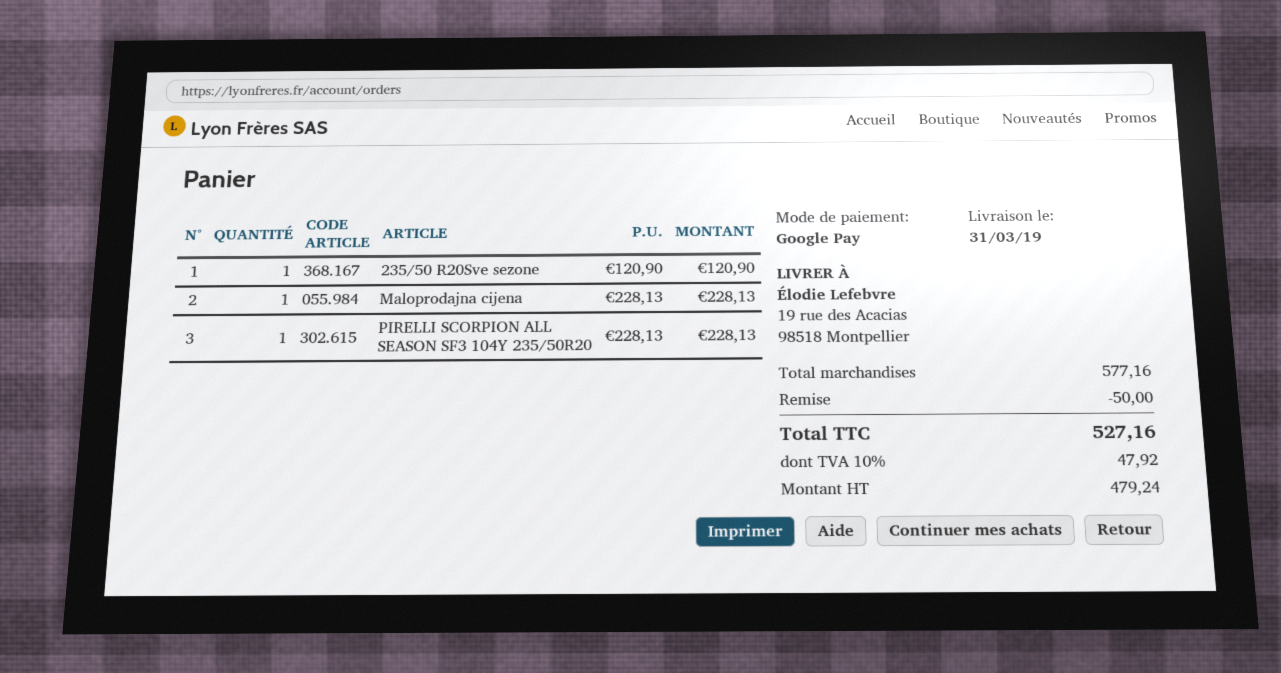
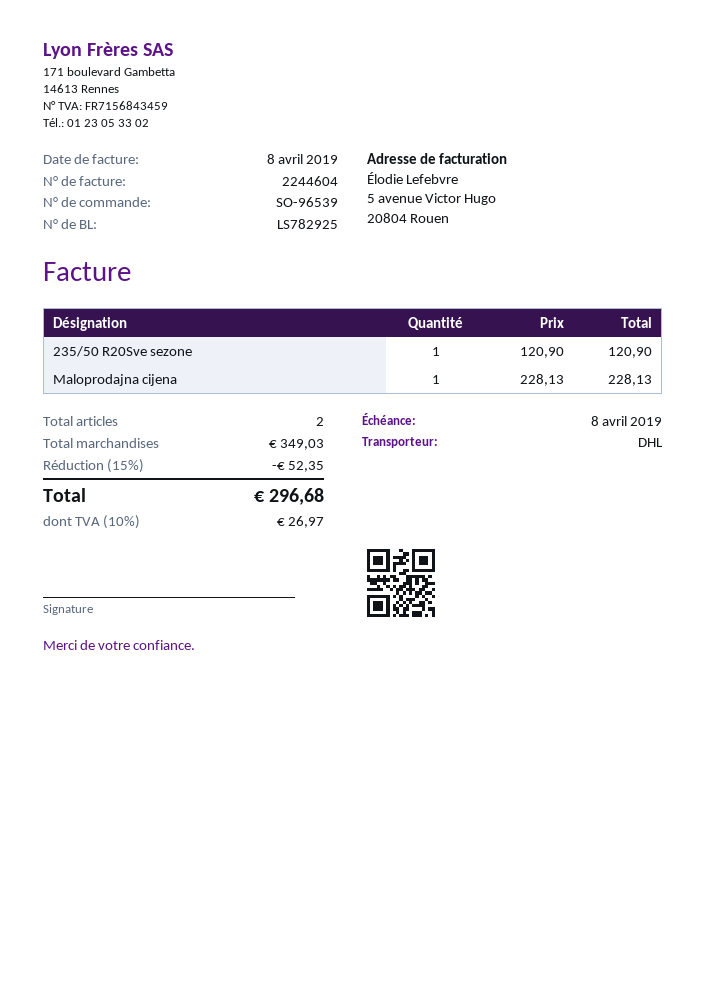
PIRELLI SCORPION ALL SEASON SF3 104Y 235/50R20: 1 x 228.13 = 228.13 -> none
subtotal: 577.16 -> 349.03
discount: 50.00 -> 52.35
tax: 10% = 47.92 -> 10% = 26.97
total: 527.16 -> 296.68

